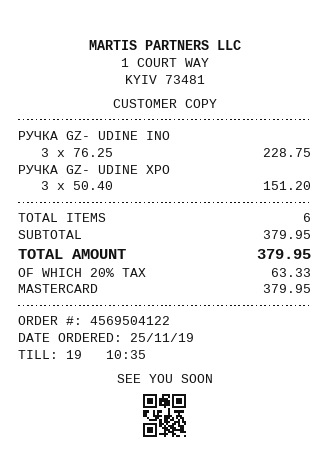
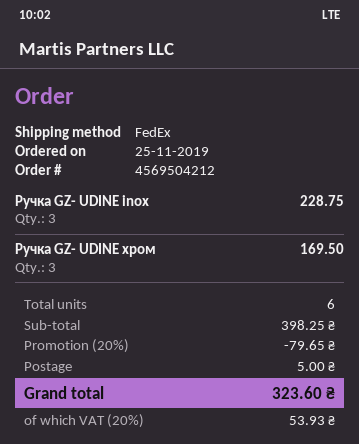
order number: 4569504122 -> 4569504212
РУЧКА GZ- UDINE ХРО: 3 for 151.20 -> 3 for 169.50
subtotal: 379.95 -> 398.25
discount: none -> 20% = 79.65
shipping: none -> 5.00
tax: 20% = 63.33 -> 20% = 53.93
total: 379.95 -> 323.60

